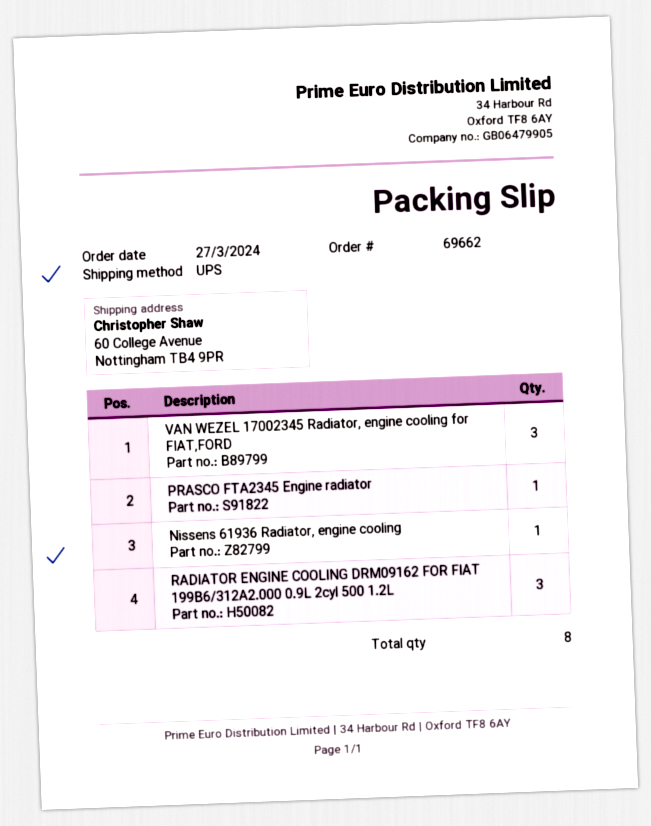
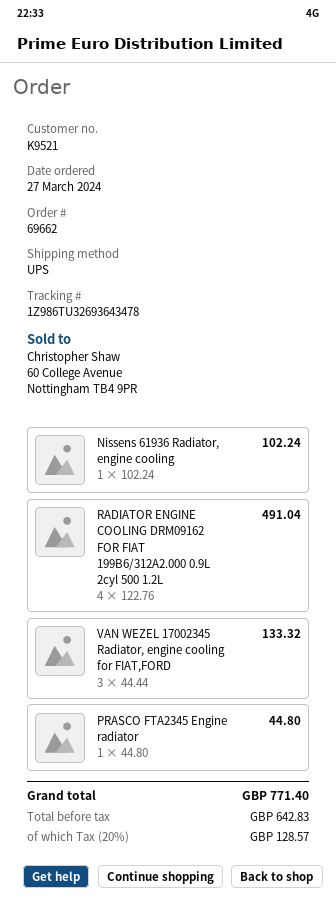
RADIATOR ENGINE COOLING DRM09162 FOR FIAT 199B6/312A2.000 0.9L 2cyl 500 1.2L: 3 -> 4

